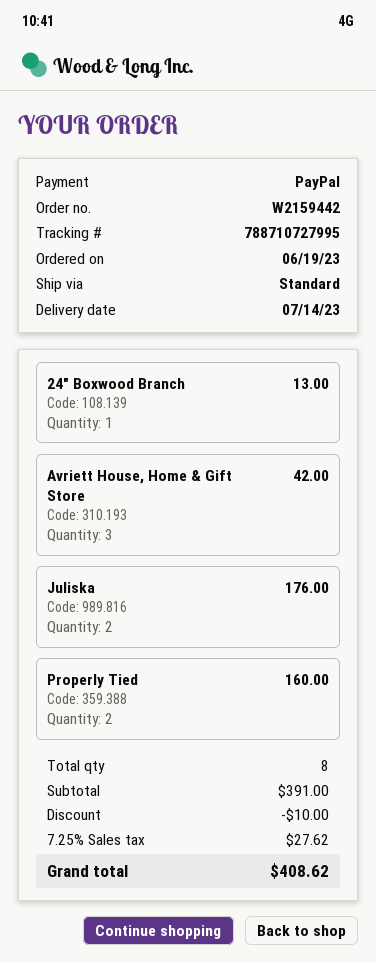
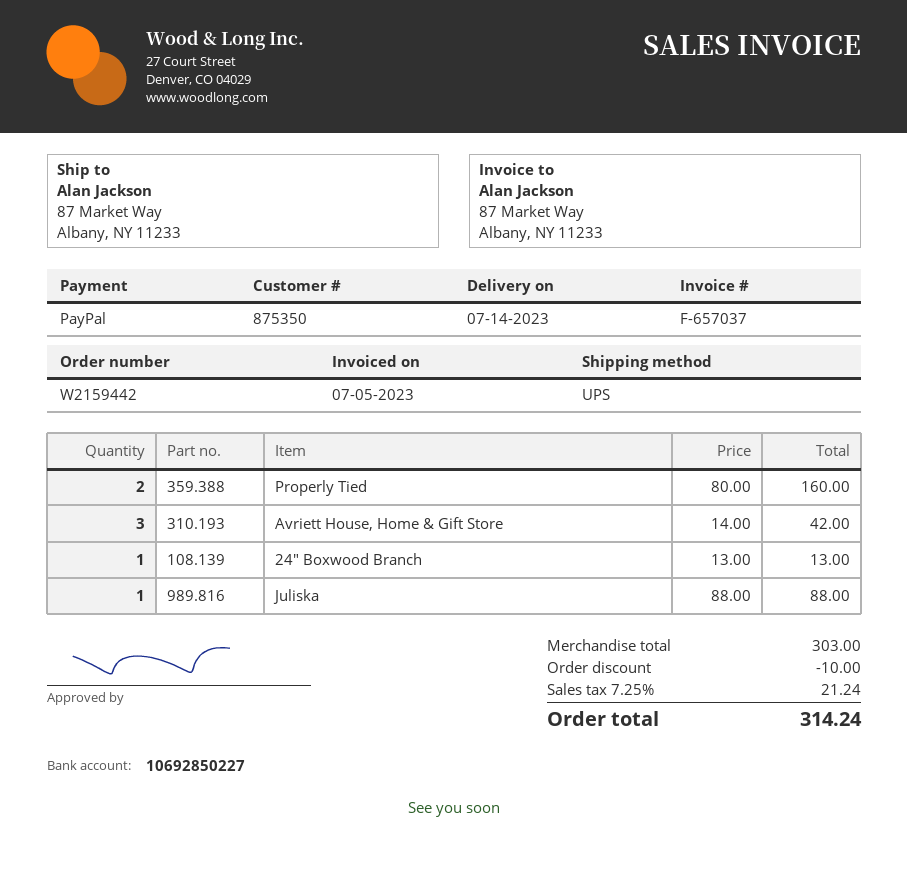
shipping method: standard -> UPS
Juliska: 2 for 176.00 -> 1 for 88.00
subtotal: 391.00 -> 303.00
tax: 7.25% = 27.62 -> 7.25% = 21.24
total: 408.62 -> 314.24

